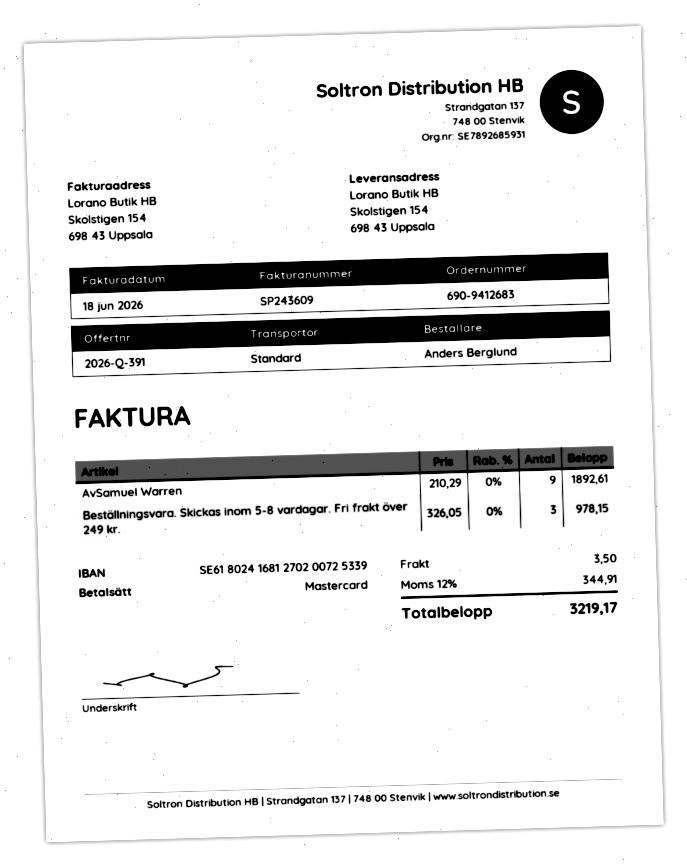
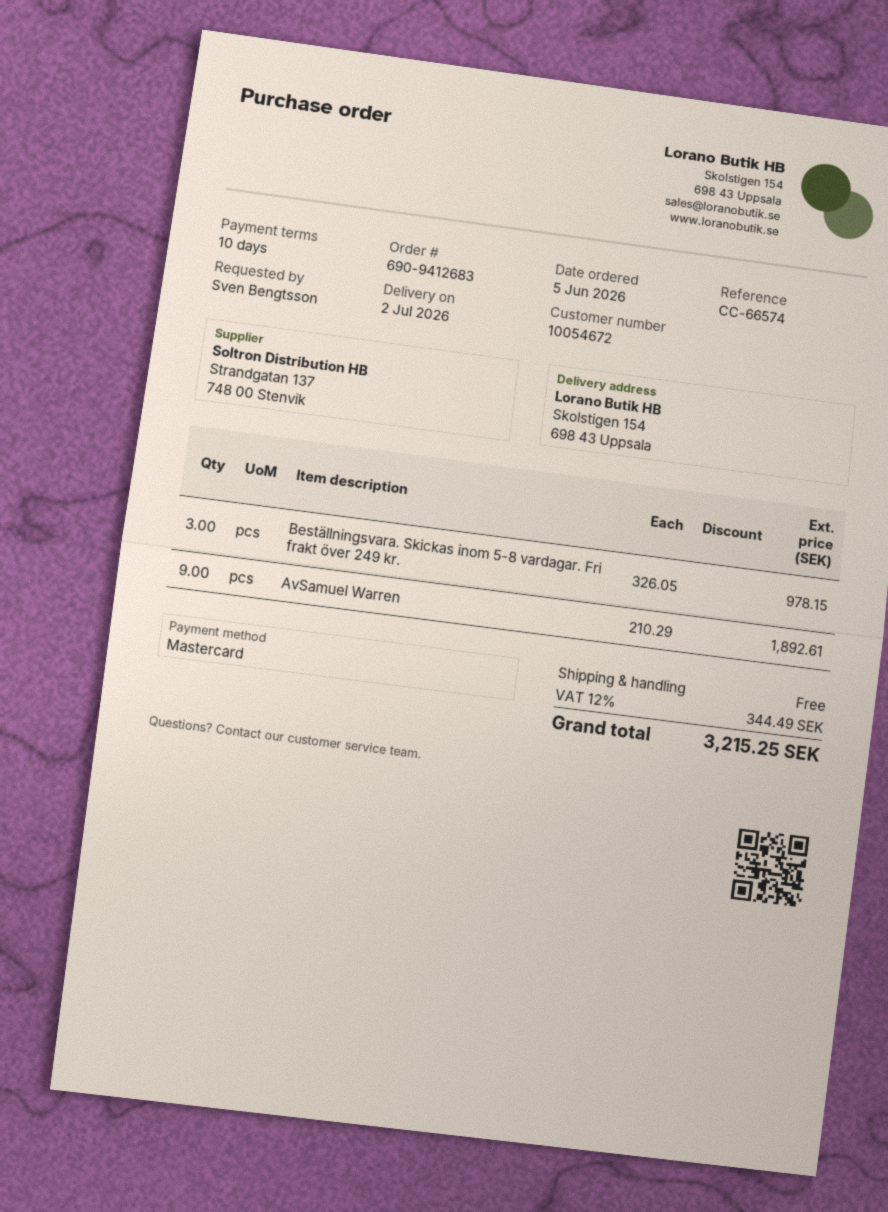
ordered by: Anders Berglund -> Sven Bengtsson
shipping: 3.50 -> 0.00
tax: 12% = 344.91 -> 12% = 344.49
total: 3219.17 -> 3215.25

